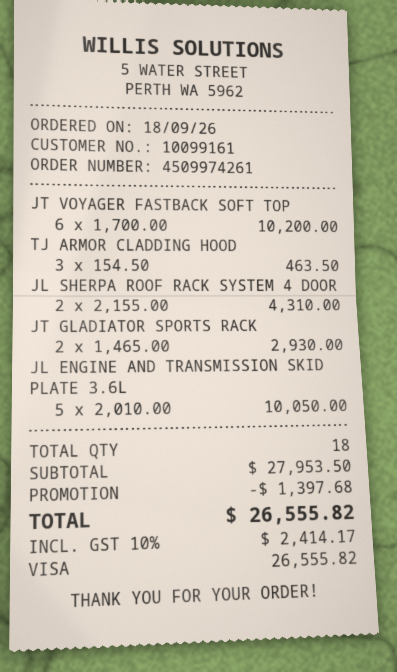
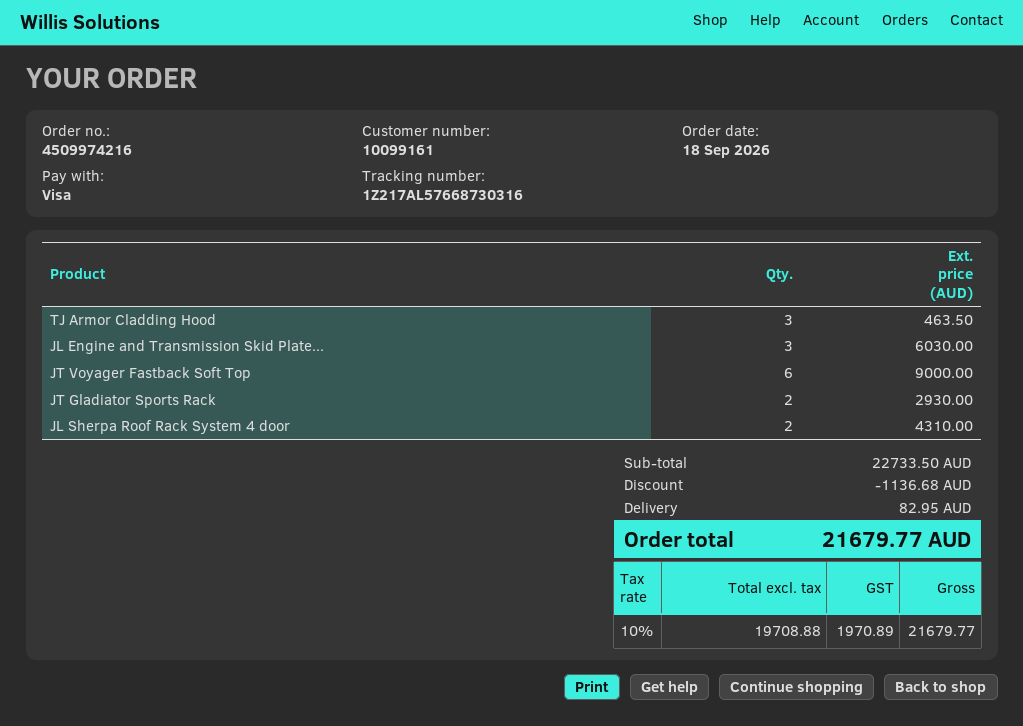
order number: 4509974261 -> 4509974216
JT VOYAGER FASTBACK SOFT TOP: 6 for 10200.00 -> 6 for 9000.00
JL ENGINE AND TRANSMISSION SKID PLATE 3.6L: 5 for 10050.00 -> 3 for 6030.00
subtotal: 27953.50 -> 22733.50
discount: 1397.68 -> 1136.68
shipping: none -> 82.95
tax: 10% = 2414.17 -> 10% = 1970.89
total: 26555.82 -> 21679.77

